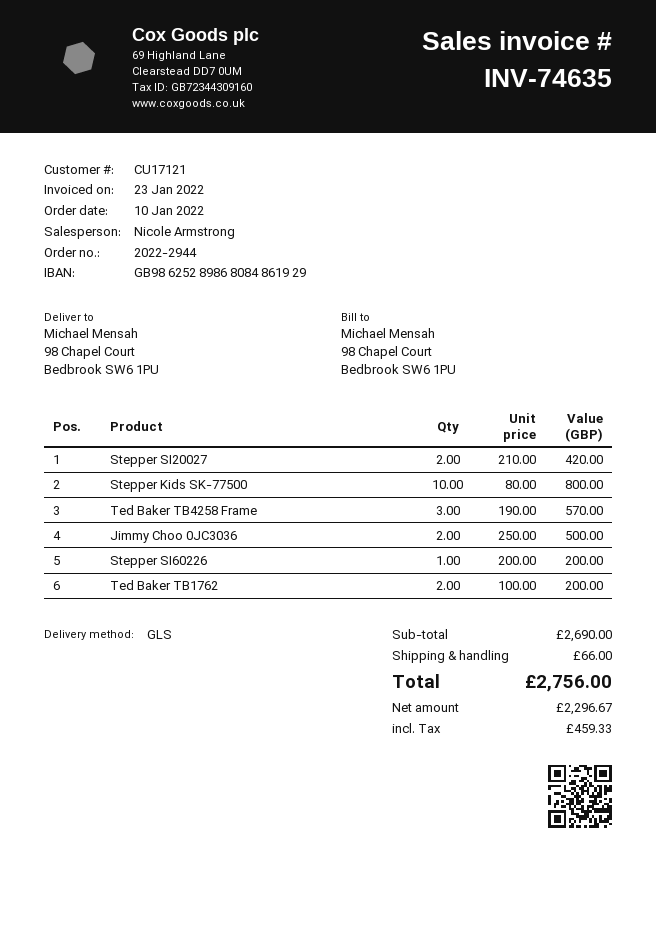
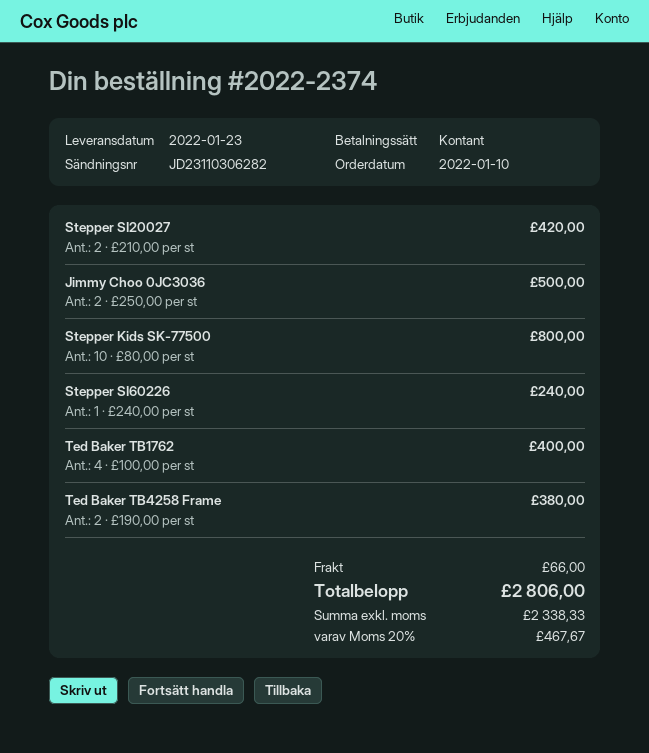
order number: 2022-2944 -> 2022-2374
Ted Baker TB4258 Frame: 3 x 190.00 = 570.00 -> 2 x 190.00 = 380.00
Stepper SI60226: 1 x 200.00 = 200.00 -> 1 x 240.00 = 240.00
Ted Baker TB1762: 2 x 100.00 = 200.00 -> 4 x 100.00 = 400.00
net: 2296.67 -> 2338.33
tax: 459.33 -> 467.67
total: 2756.00 -> 2806.00

